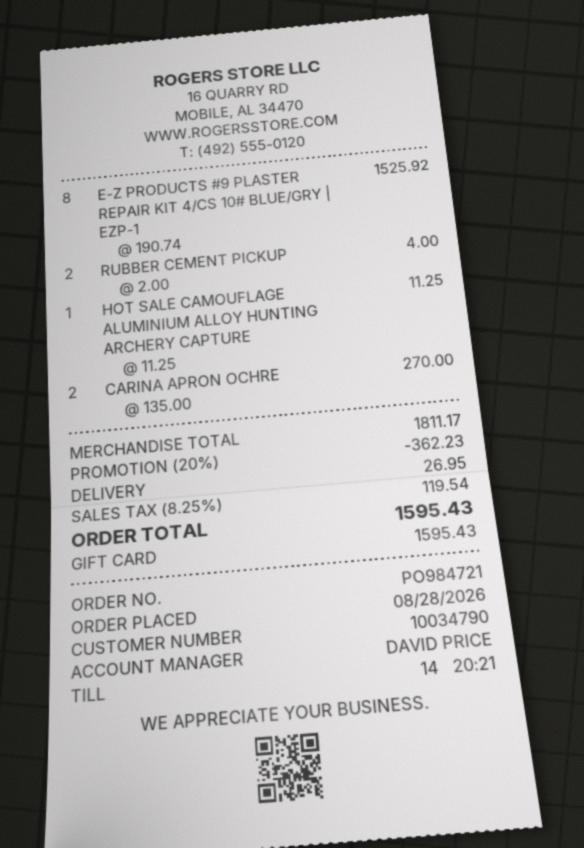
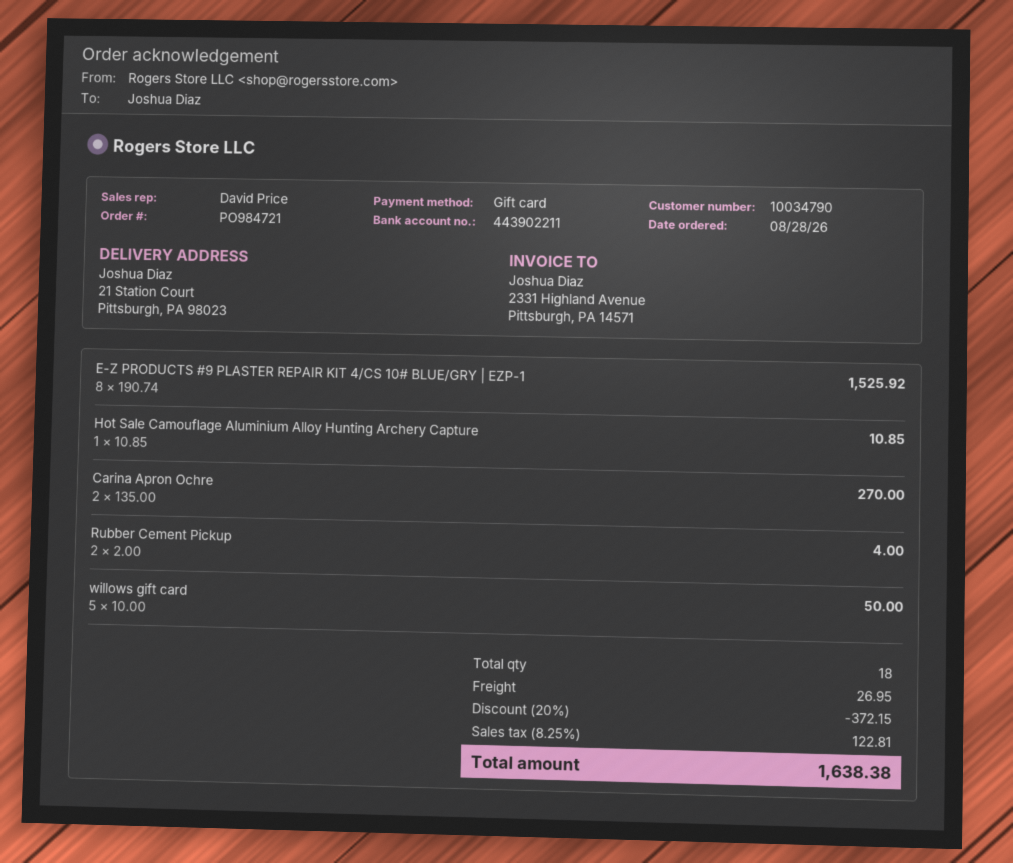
HOT SALE CAMOUFLAGE ALUMINIUM ALLOY HUNTING ARCHERY CAPTURE: 1 x 11.25 = 11.25 -> 1 x 10.85 = 10.85
willows gift card: none -> 5 x 10.00 = 50.00
discount: 20% = 362.23 -> 20% = 372.15
tax: 8.25% = 119.54 -> 8.25% = 122.81
total: 1595.43 -> 1638.38

